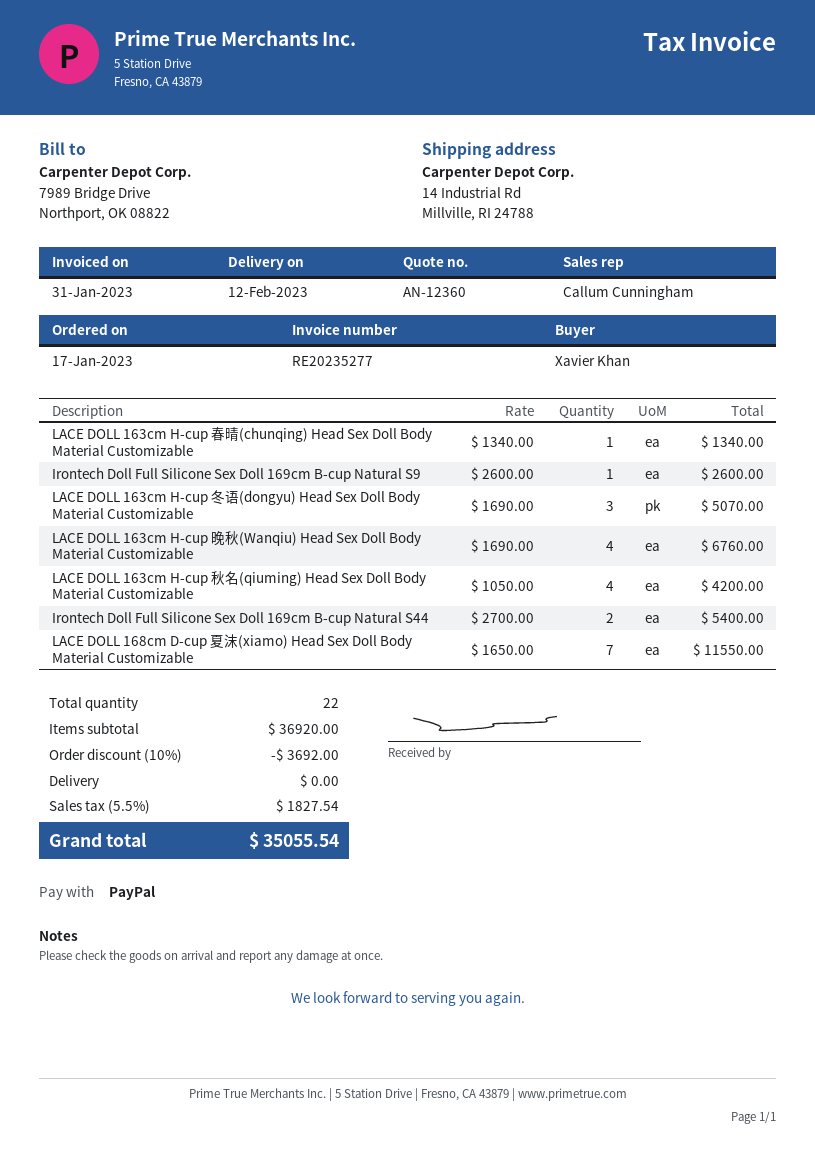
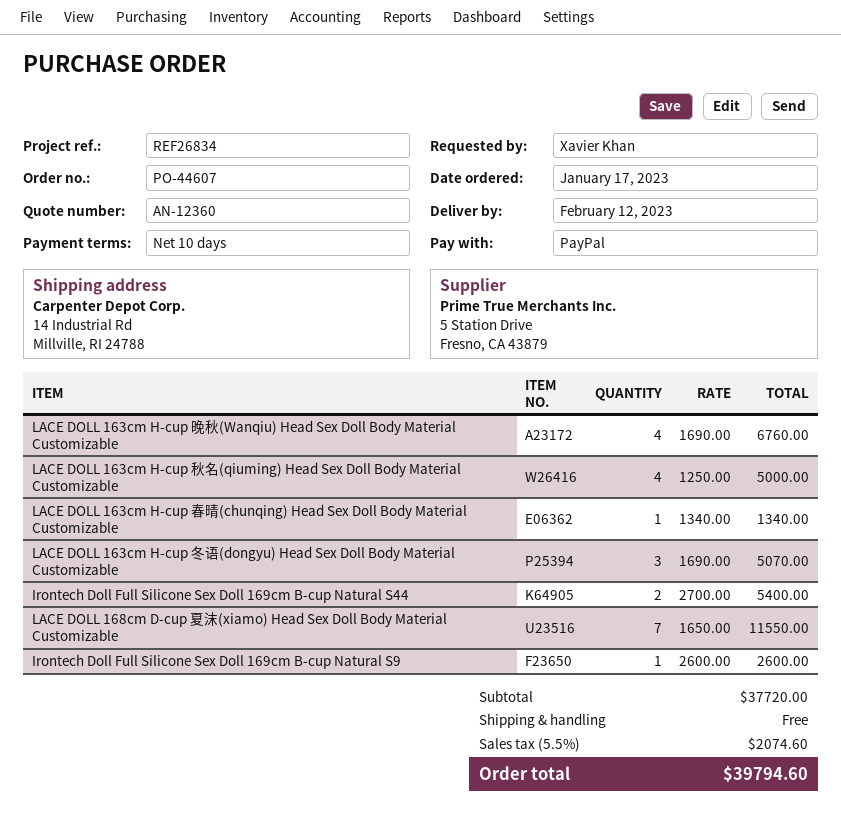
LACE DOLL 163cm H-cup 秋名(qiuming) Head Sex Doll Body Material Customizable: 4 x 1050.00 = 4200.00 -> 4 x 1250.00 = 5000.00
subtotal: 36920.00 -> 37720.00
discount: 10% = 3692.00 -> none
tax: 5.5% = 1827.54 -> 5.5% = 2074.60
total: 35055.54 -> 39794.60

